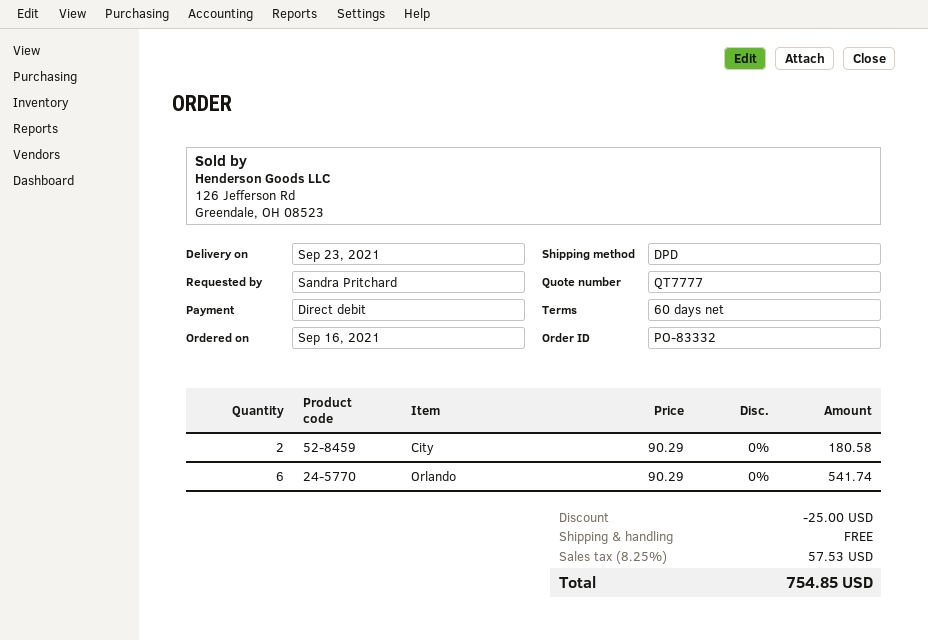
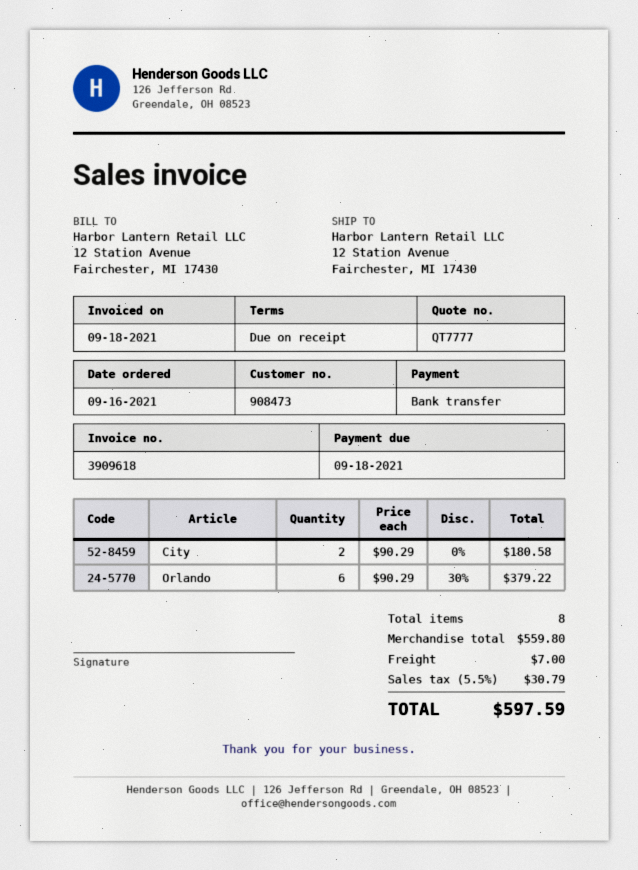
payment terms: 60 days -> on receipt
payment method: direct debit -> bank transfer
Orlando: 6 x 90.29 = 541.74 -> 6 x 90.29 - 30% = 379.22
discount: 25.00 -> none
shipping: 0.00 -> 7.00
tax: 8.25% = 57.53 -> 5.5% = 30.79
total: 754.85 -> 597.59

